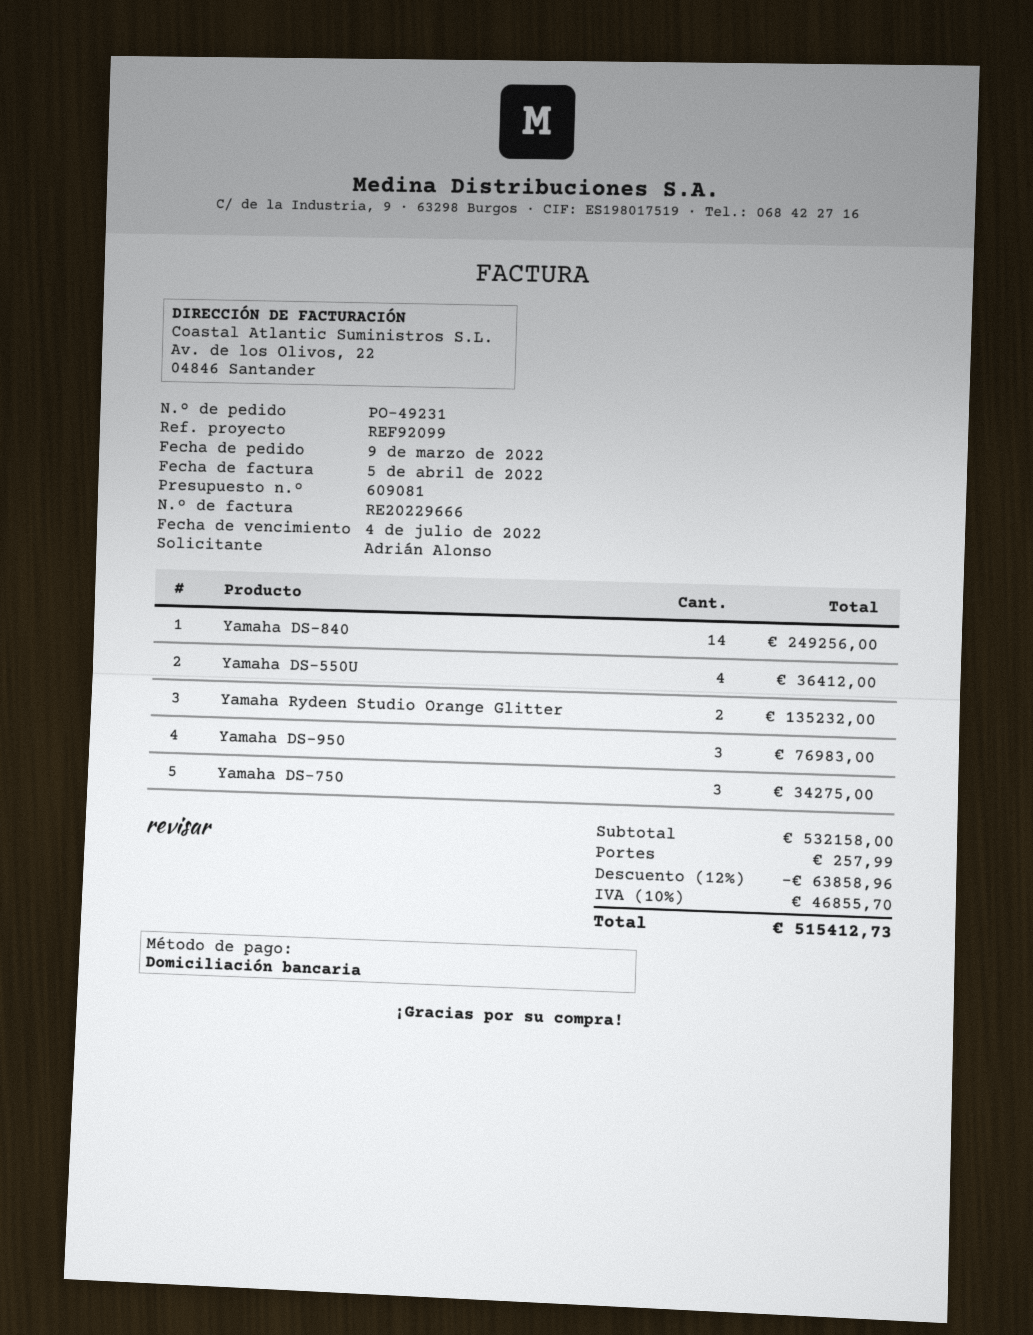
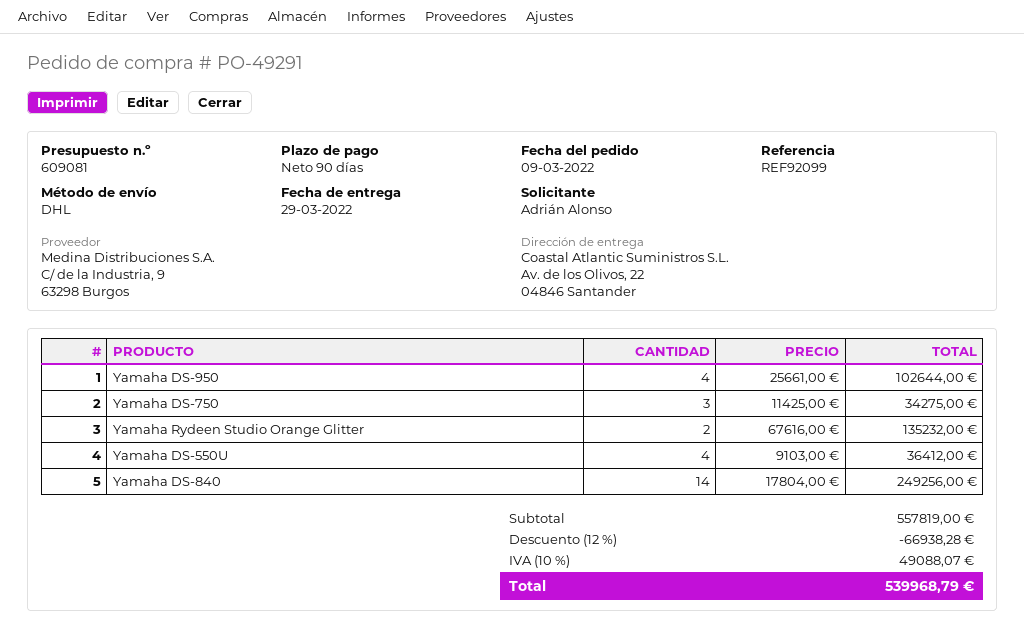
order number: PO-49231 -> PO-49291
Yamaha DS-950: 3 for 76983.00 -> 4 for 102644.00
subtotal: 532158.00 -> 557819.00
discount: 12% = 63858.96 -> 12% = 66938.28
shipping: 257.99 -> none
tax: 10% = 46855.70 -> 10% = 49088.07
total: 515412.73 -> 539968.79

